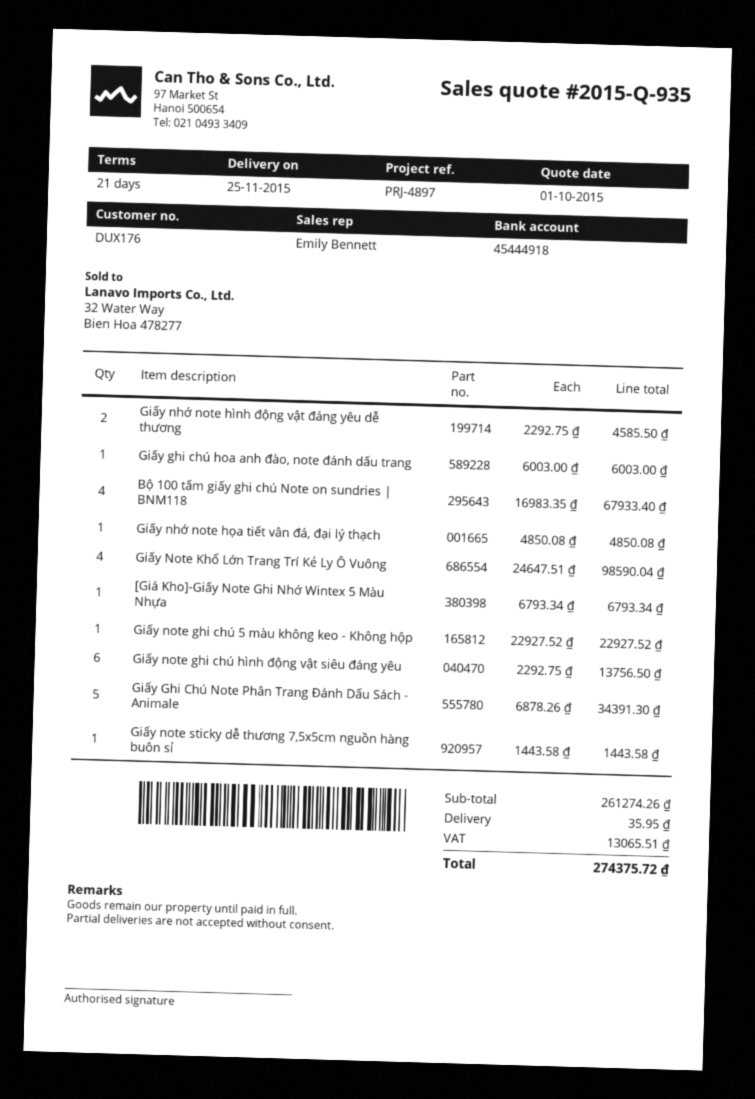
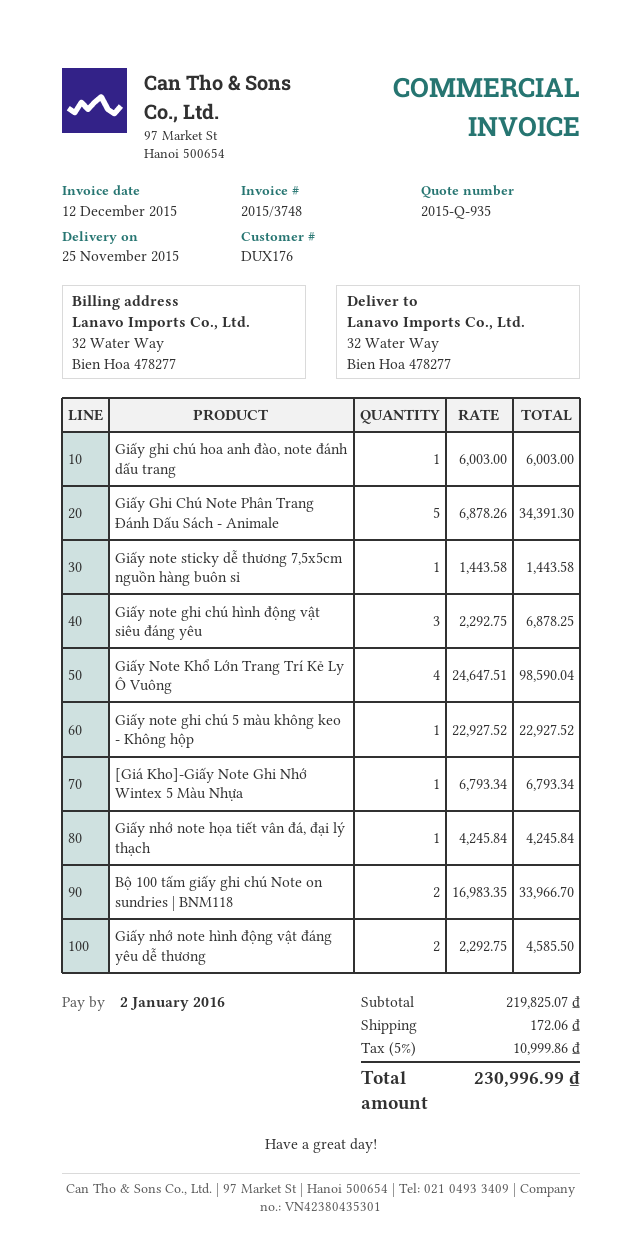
Bộ 100 tấm giấy ghi chú Note on sundries | BNM118: 4 x 16983.35 = 67933.40 -> 2 x 16983.35 = 33966.70
Giấy nhớ note họa tiết vân đá, đại lý thạch: 1 x 4850.08 = 4850.08 -> 1 x 4245.84 = 4245.84
Giấy note ghi chú hình động vật siêu đáng yêu: 6 x 2292.75 = 13756.50 -> 3 x 2292.75 = 6878.25
subtotal: 261274.26 -> 219825.07
shipping: 35.95 -> 172.06
tax: 13065.51 -> 10999.86
total: 274375.72 -> 230996.99

